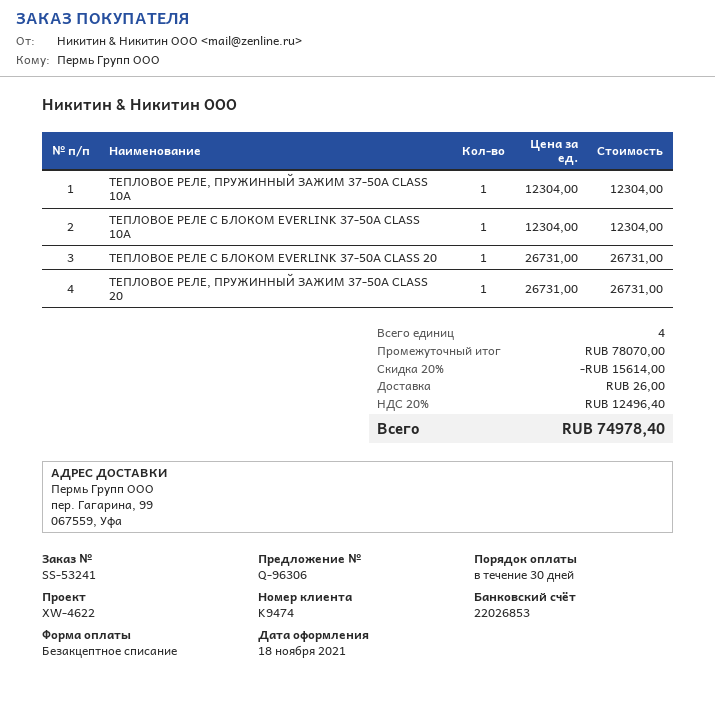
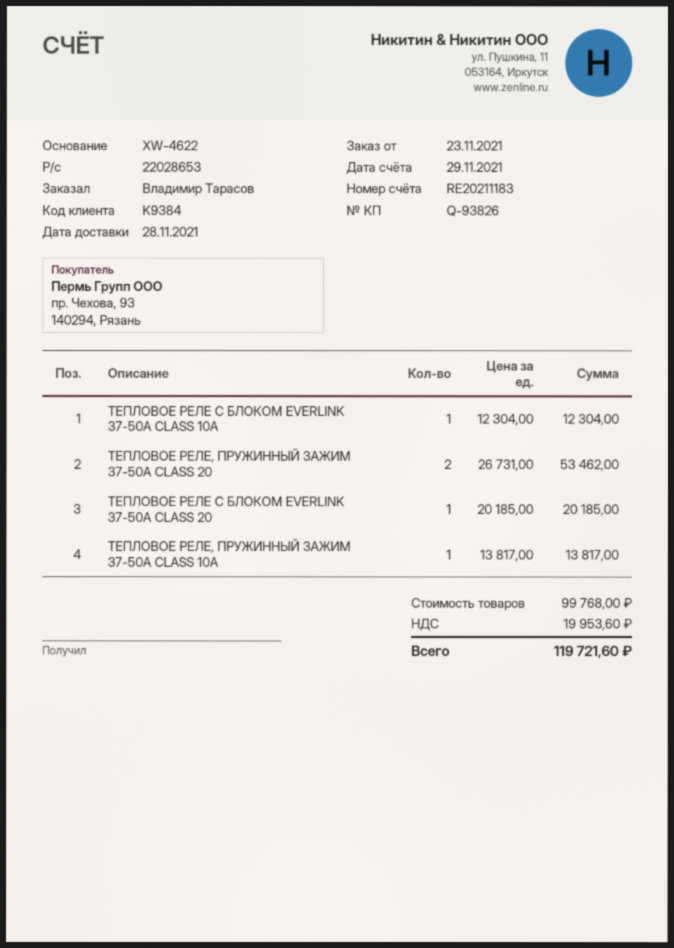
quote number: Q-96306 -> Q-93826
order date: 2021-11-18 -> 2021-11-23
customer number: K9474 -> K9384
bank account: 22026853 -> 22028653
ТЕПЛОВОЕ РЕЛЕ, ПРУЖИННЫЙ ЗАЖИМ 37-50A CLASS 10A: 1 x 12304.00 = 12304.00 -> 1 x 13817.00 = 13817.00
ТЕПЛОВОЕ РЕЛЕ С БЛОКОМ EVERLINK 37-50A CLASS 20: 1 x 26731.00 = 26731.00 -> 1 x 20185.00 = 20185.00
ТЕПЛОВОЕ РЕЛЕ, ПРУЖИННЫЙ ЗАЖИМ 37-50A CLASS 20: 1 x 26731.00 = 26731.00 -> 2 x 26731.00 = 53462.00
subtotal: 78070.00 -> 99768.00
discount: 20% = 15614.00 -> none
shipping: 26.00 -> none
tax: 12496.40 -> 19953.60
total: 74978.40 -> 119721.60

